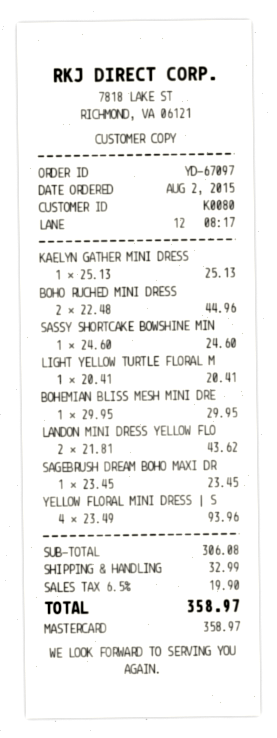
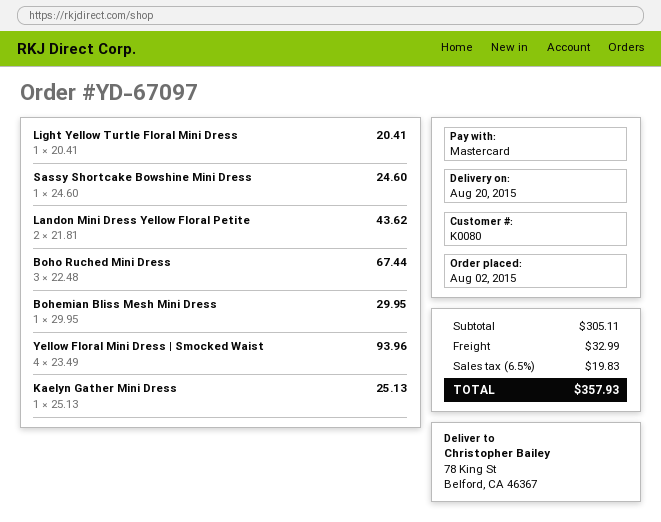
BOHO RUCHED MINI DRESS: 2 x 22.48 = 44.96 -> 3 x 22.48 = 67.44
SAGEBRUSH DREAM BOHO MAXI DR: 1 x 23.45 = 23.45 -> none
subtotal: 306.08 -> 305.11
tax: 6.5% = 19.90 -> 6.5% = 19.83
total: 358.97 -> 357.93

